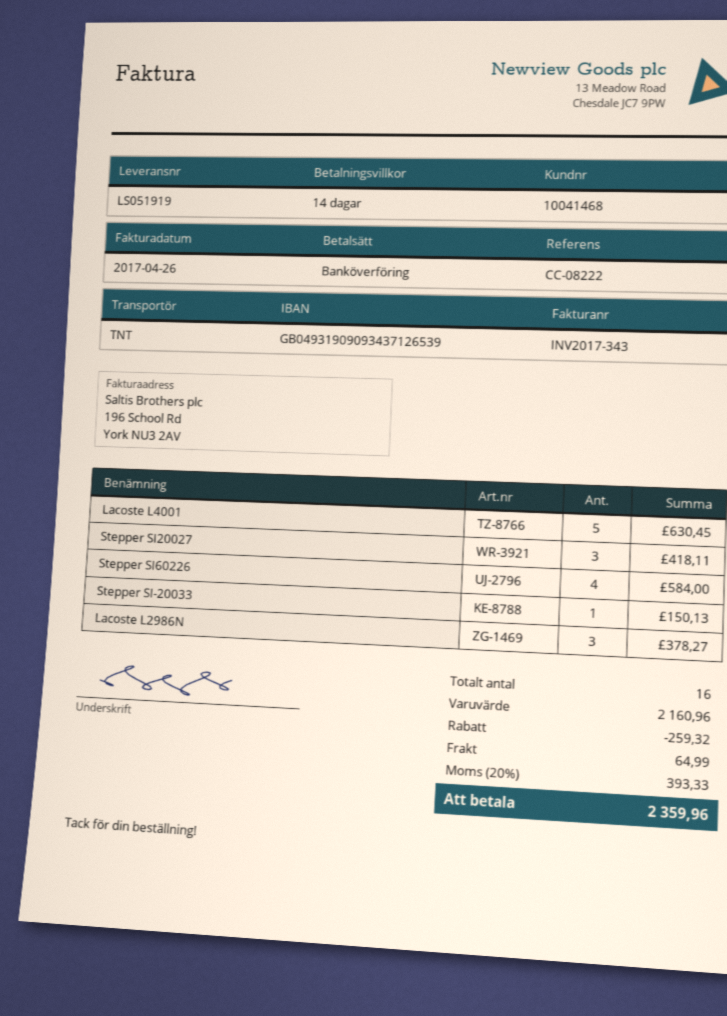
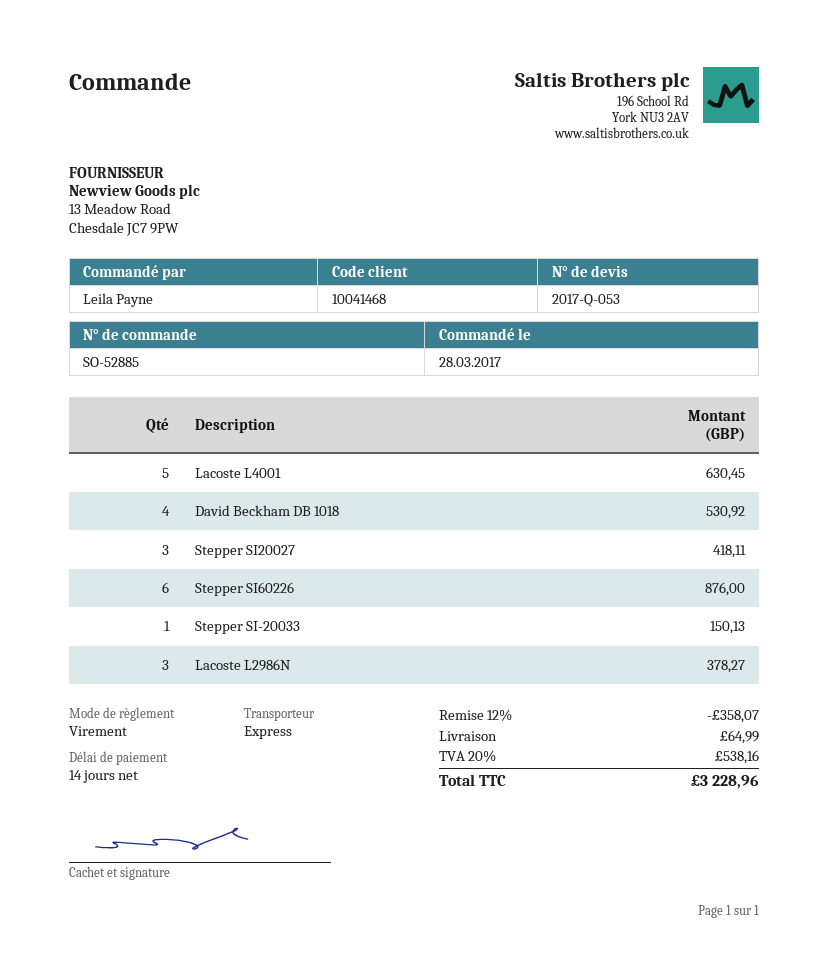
shipping method: TNT -> express
Stepper SI60226: 4 for 584.00 -> 6 for 876.00
David Beckham DB 1018: none -> 4 for 530.92
discount: 259.32 -> 358.07
tax: 20% = 393.33 -> 20% = 538.16
total: 2359.96 -> 3228.96

